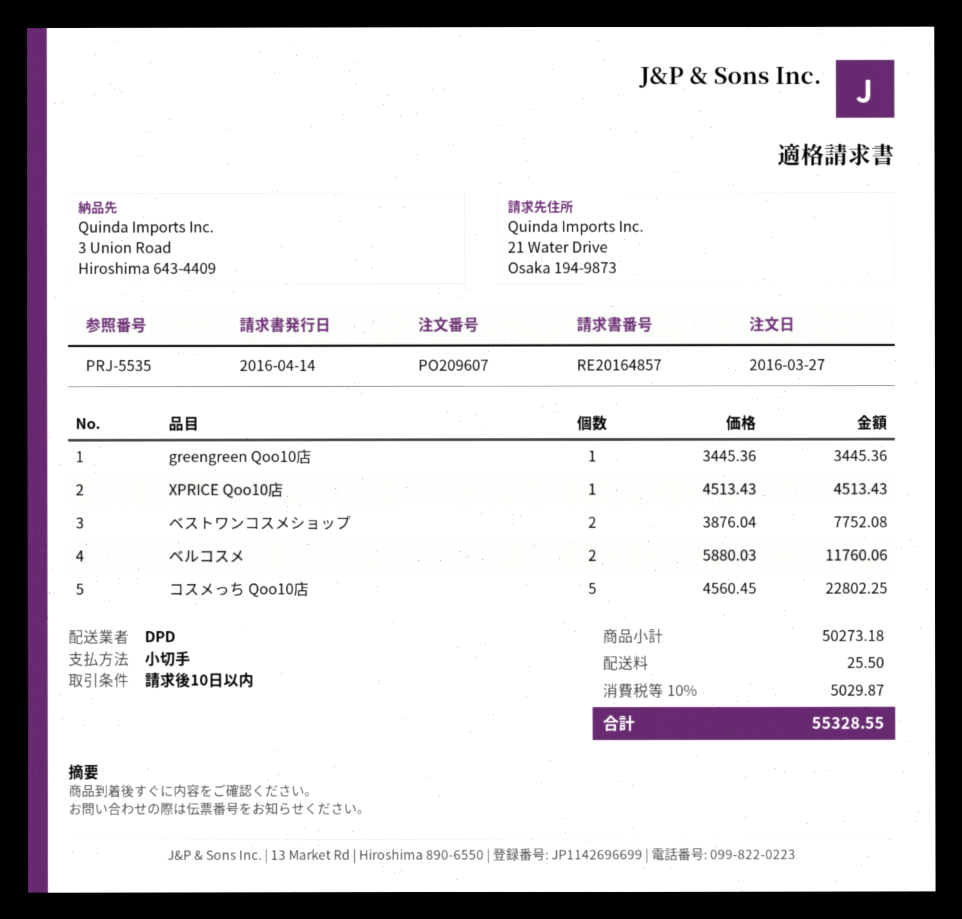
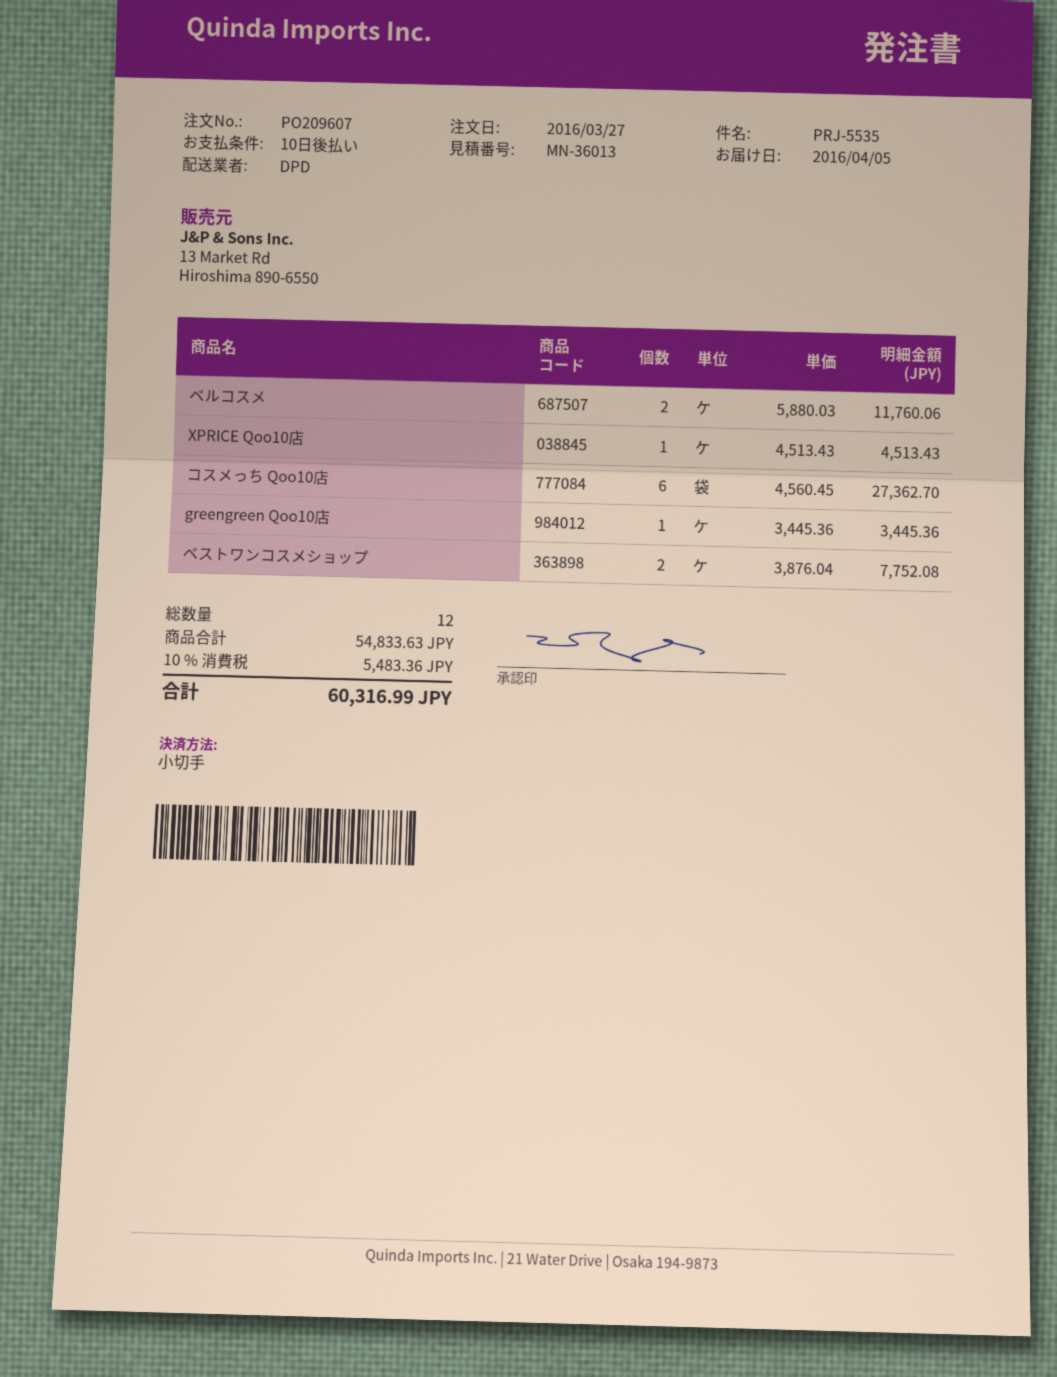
コスメっち Qoo10店: 5 x 4560.45 = 22802.25 -> 6 x 4560.45 = 27362.70
subtotal: 50273.18 -> 54833.63
shipping: 25.50 -> none
tax: 10% = 5029.87 -> 10% = 5483.36
total: 55328.55 -> 60316.99

